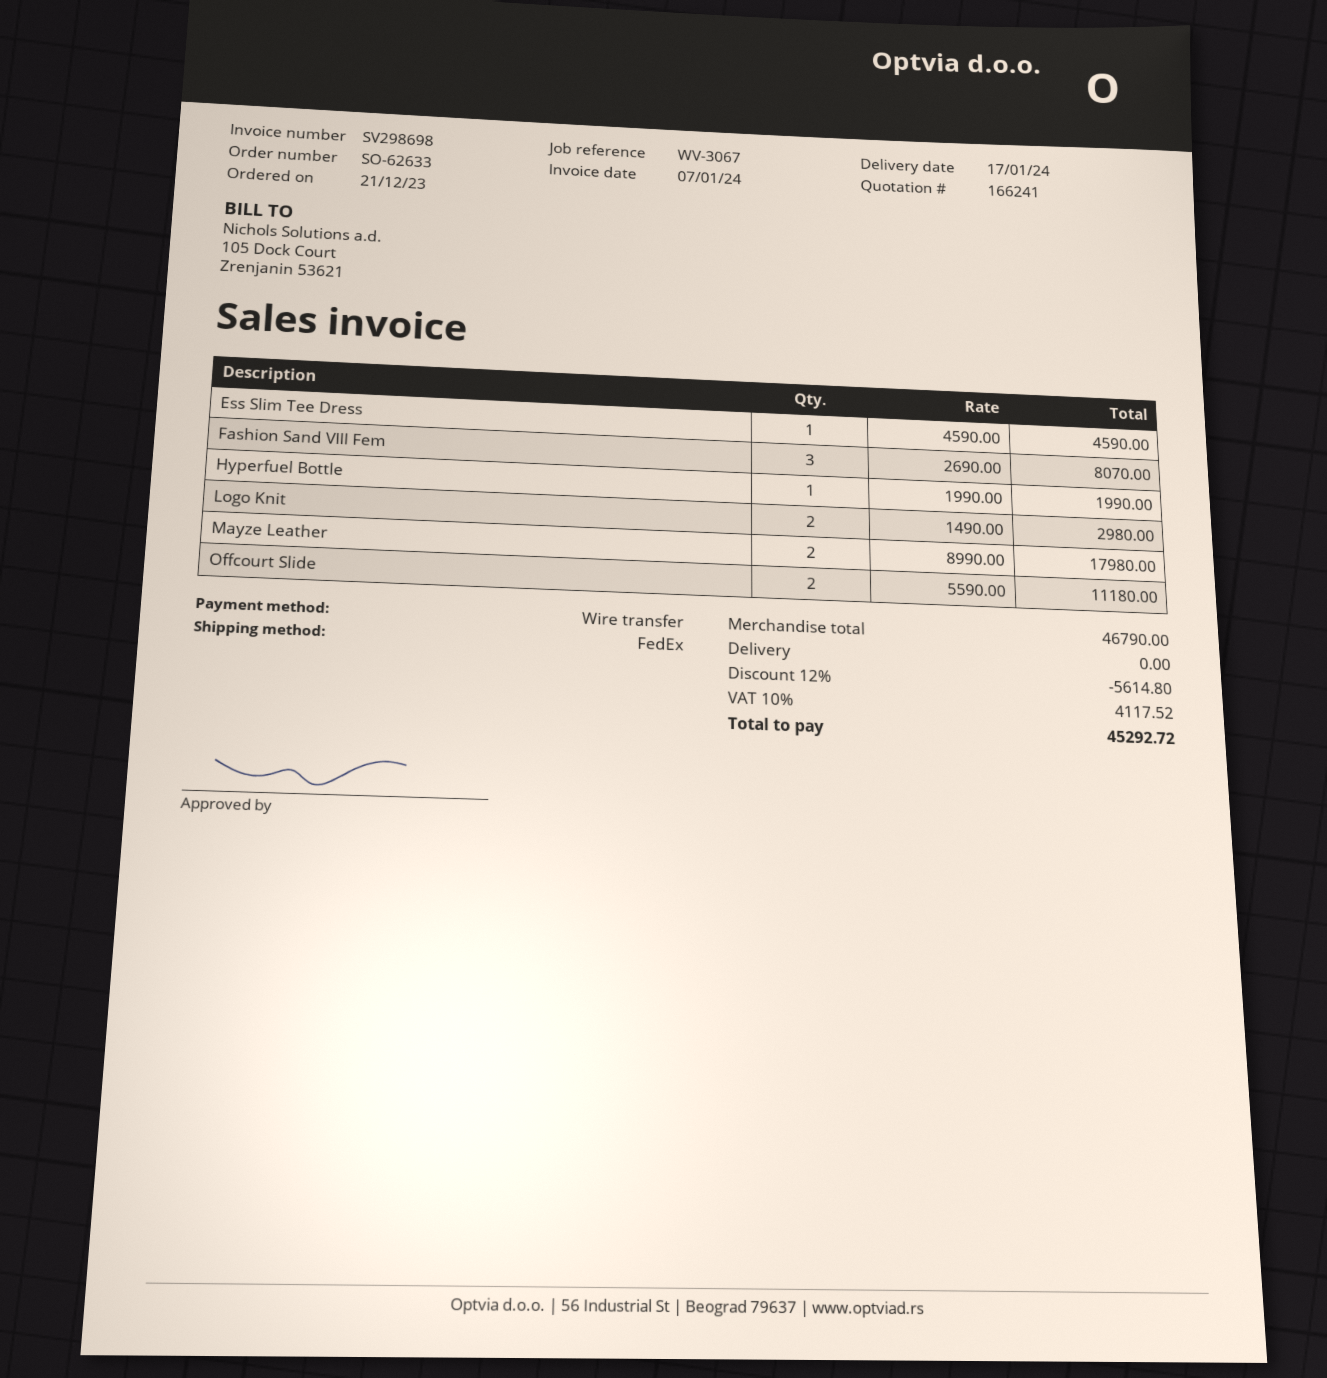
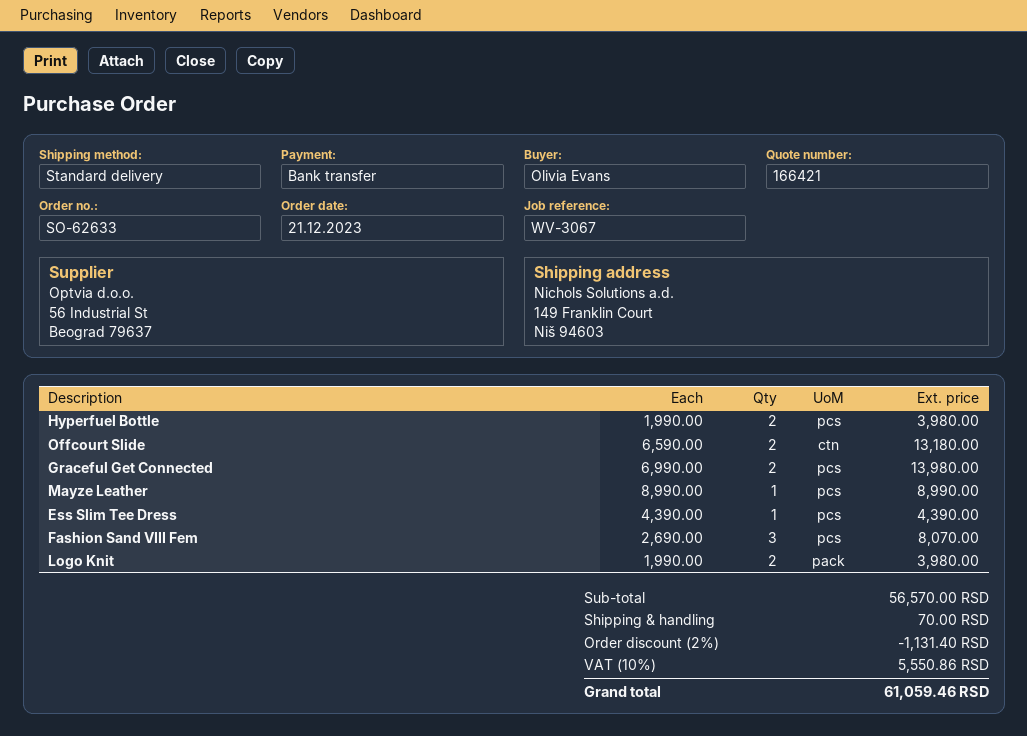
quote number: 166241 -> 166421
shipping method: FedEx -> standard
Ess Slim Tee Dress: 1 x 4590.00 = 4590.00 -> 1 x 4390.00 = 4390.00
Hyperfuel Bottle: 1 x 1990.00 = 1990.00 -> 2 x 1990.00 = 3980.00
Logo Knit: 2 x 1490.00 = 2980.00 -> 2 x 1990.00 = 3980.00
Mayze Leather: 2 x 8990.00 = 17980.00 -> 1 x 8990.00 = 8990.00
Offcourt Slide: 2 x 5590.00 = 11180.00 -> 2 x 6590.00 = 13180.00
Graceful Get Connected: none -> 2 x 6990.00 = 13980.00
subtotal: 46790.00 -> 56570.00
discount: 12% = 5614.80 -> 2% = 1131.40
shipping: 0.00 -> 70.00
tax: 10% = 4117.52 -> 10% = 5550.86
total: 45292.72 -> 61059.46

